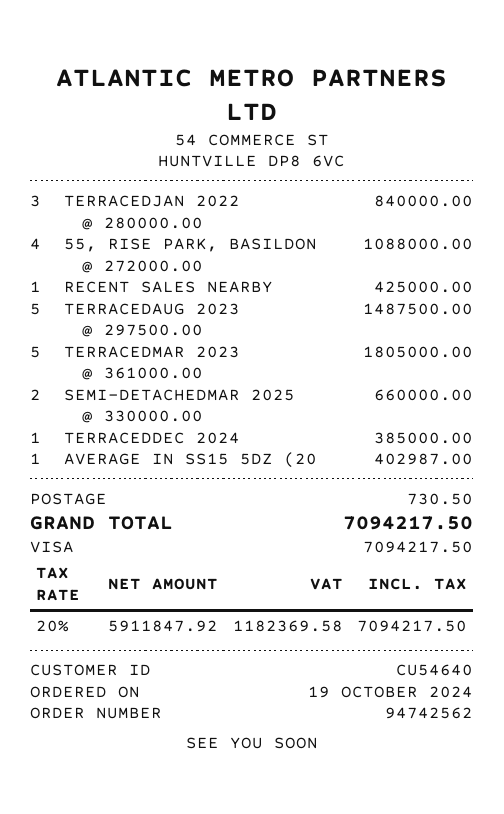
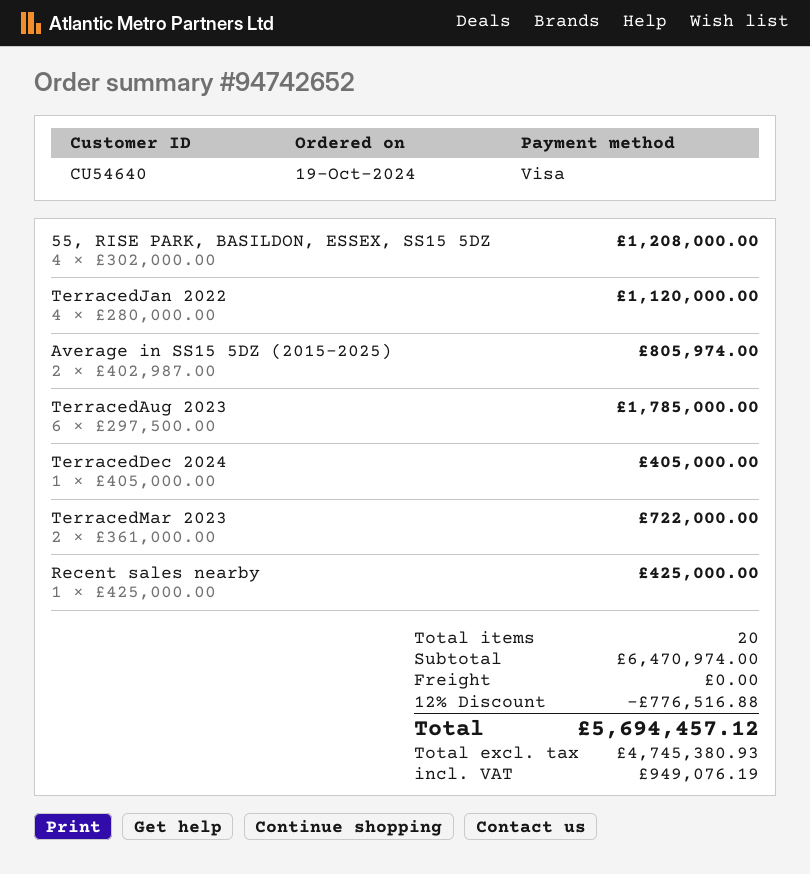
order number: 94742562 -> 94742652
TERRACEDJAN 2022: 3 x 280000.00 = 840000.00 -> 4 x 280000.00 = 1120000.00
55, RISE PARK, BASILDON: 4 x 272000.00 = 1088000.00 -> 4 x 302000.00 = 1208000.00
TERRACEDAUG 2023: 5 x 297500.00 = 1487500.00 -> 6 x 297500.00 = 1785000.00
TERRACEDMAR 2023: 5 x 361000.00 = 1805000.00 -> 2 x 361000.00 = 722000.00
SEMI-DETACHEDMAR 2025: 2 x 330000.00 = 660000.00 -> none
TERRACEDDEC 2024: 1 x 385000.00 = 385000.00 -> 1 x 405000.00 = 405000.00
AVERAGE IN SS15 5DZ (20: 1 x 402987.00 = 402987.00 -> 2 x 402987.00 = 805974.00
discount: none -> 12% = 776516.88
shipping: 730.50 -> 0.00
net: 5911847.92 -> 4745380.93
tax: 1182369.58 -> 949076.19
total: 7094217.50 -> 5694457.12

